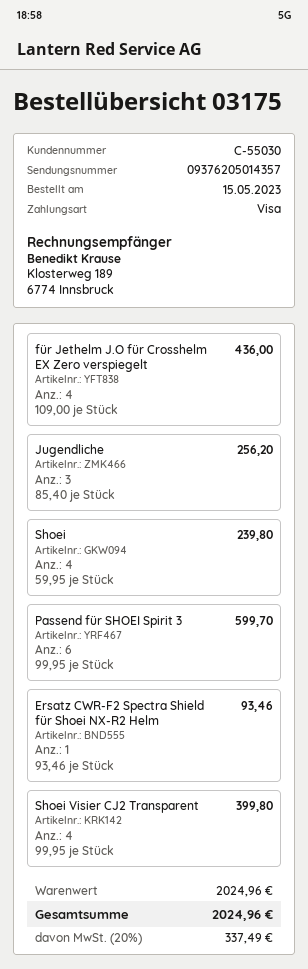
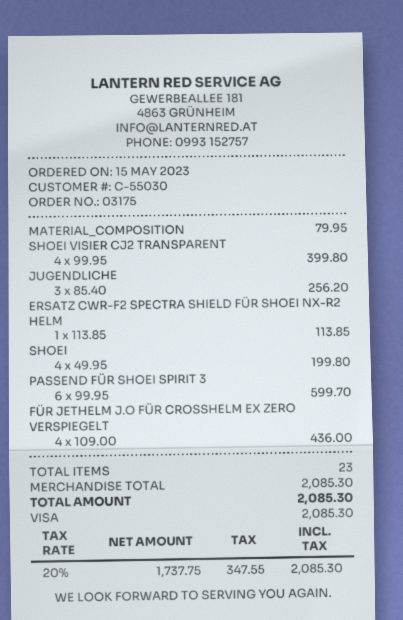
Shoei: 4 x 59.95 = 239.80 -> 4 x 49.95 = 199.80
Ersatz CWR-F2 Spectra Shield für Shoei NX-R2 Helm: 1 x 93.46 = 93.46 -> 1 x 113.85 = 113.85
MATERIAL_COMPOSITION: none -> 1 x 79.95 = 79.95
subtotal: 2024.96 -> 2085.30
tax: 20% = 337.49 -> 20% = 347.55
total: 2024.96 -> 2085.30

